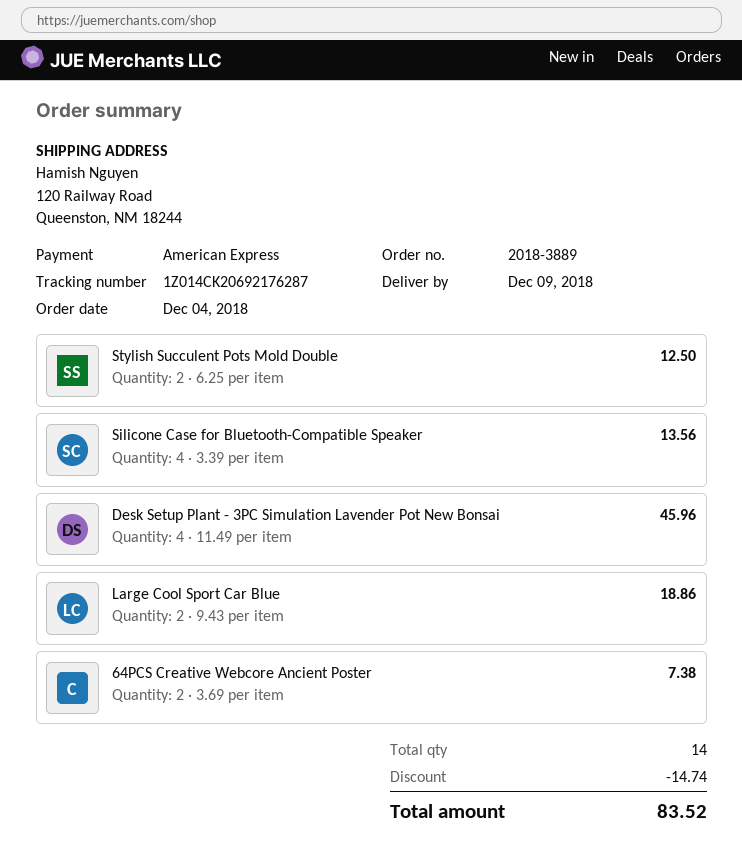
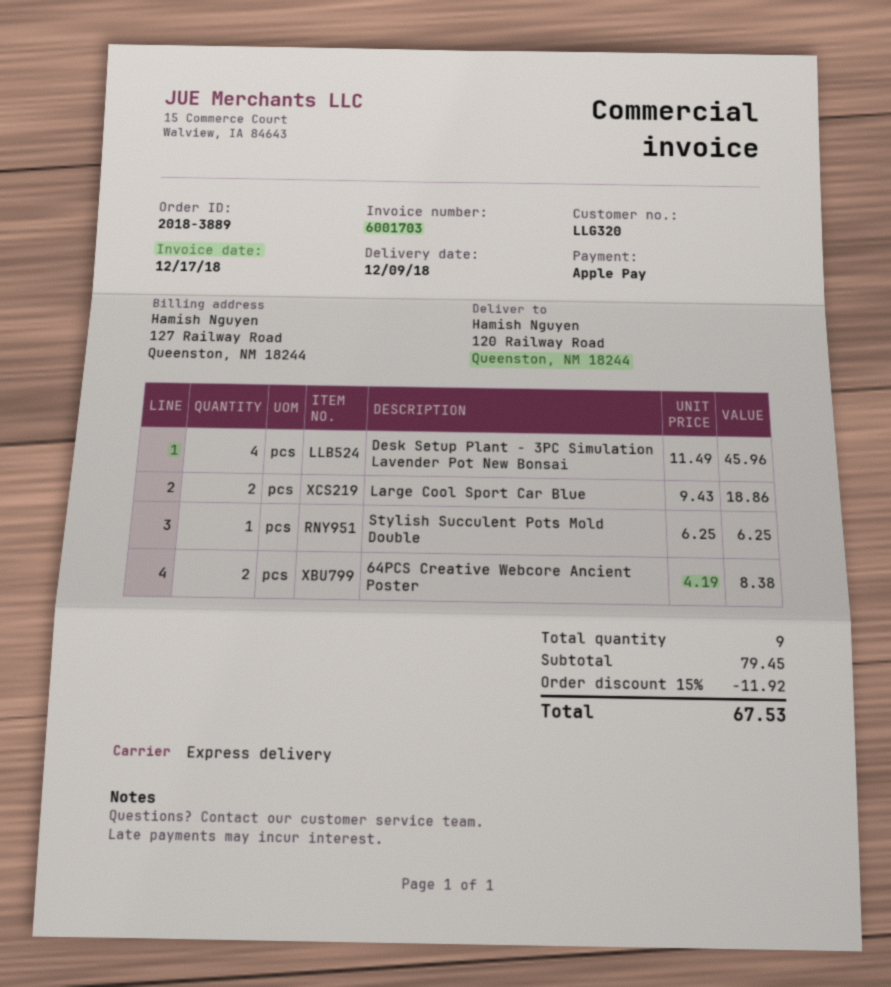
payment method: American Express -> Apple Pay
Stylish Succulent Pots Mold Double: 2 x 6.25 = 12.50 -> 1 x 6.25 = 6.25
Silicone Case for Bluetooth-Compatible Speaker: 4 x 3.39 = 13.56 -> none
64PCS Creative Webcore Ancient Poster: 2 x 3.69 = 7.38 -> 2 x 4.19 = 8.38
total quantity: 14 -> 9
discount: 14.74 -> 11.92
total: 83.52 -> 67.53

